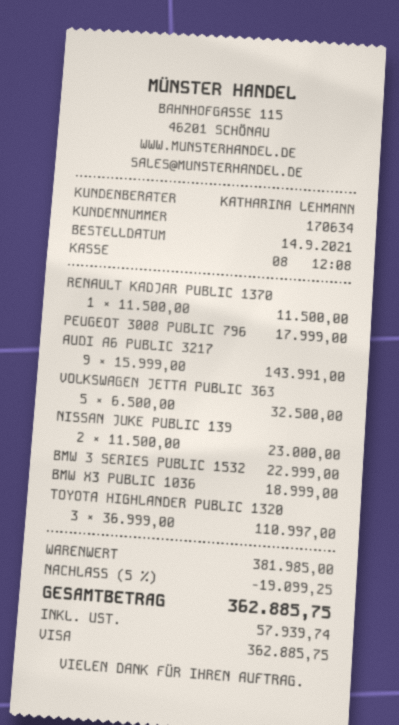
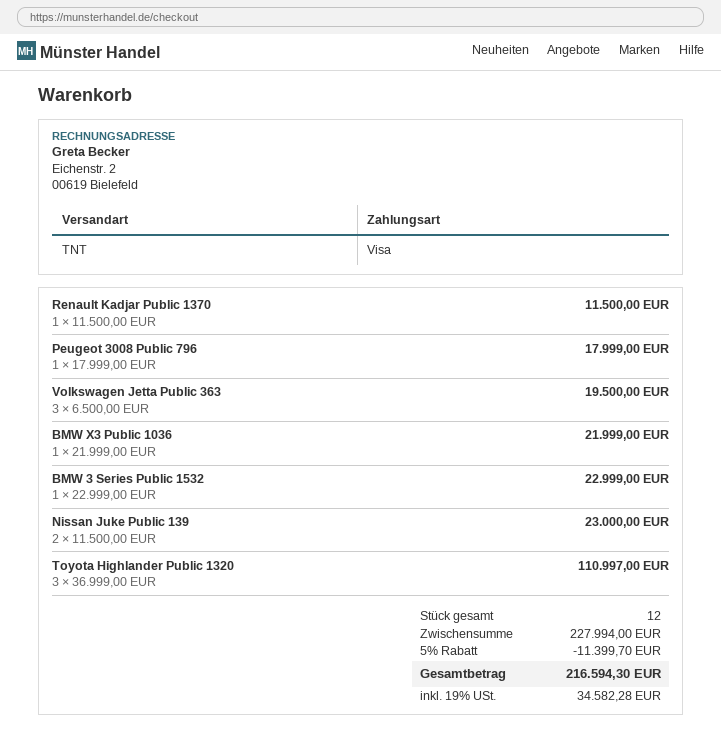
AUDI A6 PUBLIC 3217: 9 x 15999.00 = 143991.00 -> none
VOLKSWAGEN JETTA PUBLIC 363: 5 x 6500.00 = 32500.00 -> 3 x 6500.00 = 19500.00
BMW X3 PUBLIC 1036: 1 x 18999.00 = 18999.00 -> 1 x 21999.00 = 21999.00
subtotal: 381985.00 -> 227994.00
discount: 5% = 19099.25 -> 5% = 11399.70
tax: 57939.74 -> 34582.28
total: 362885.75 -> 216594.30

